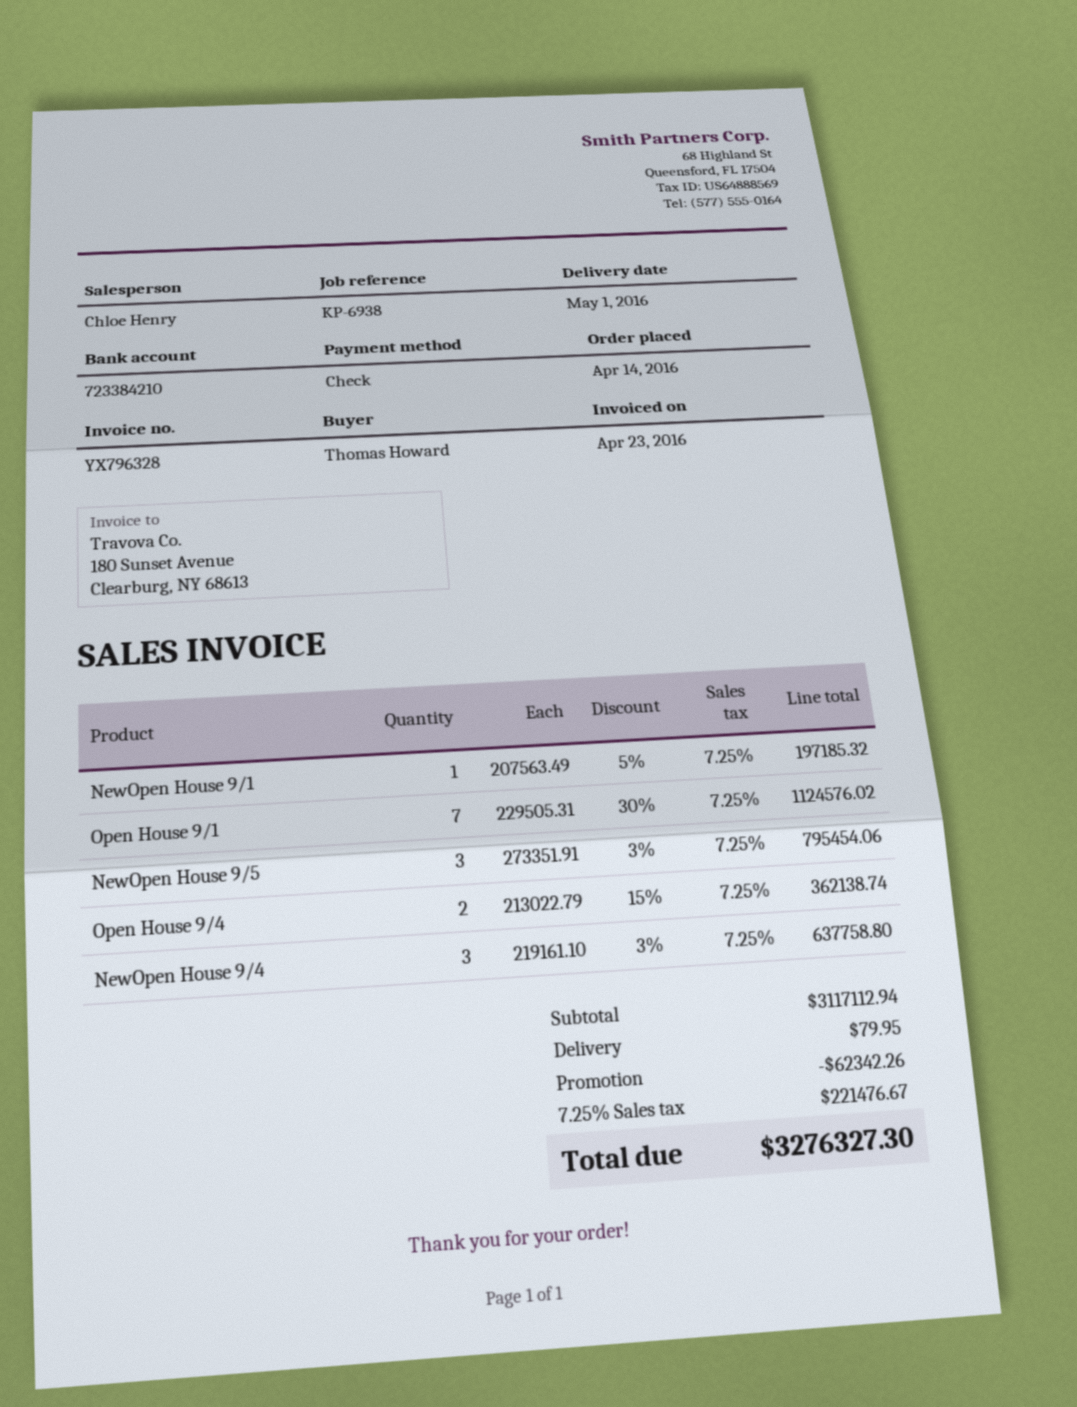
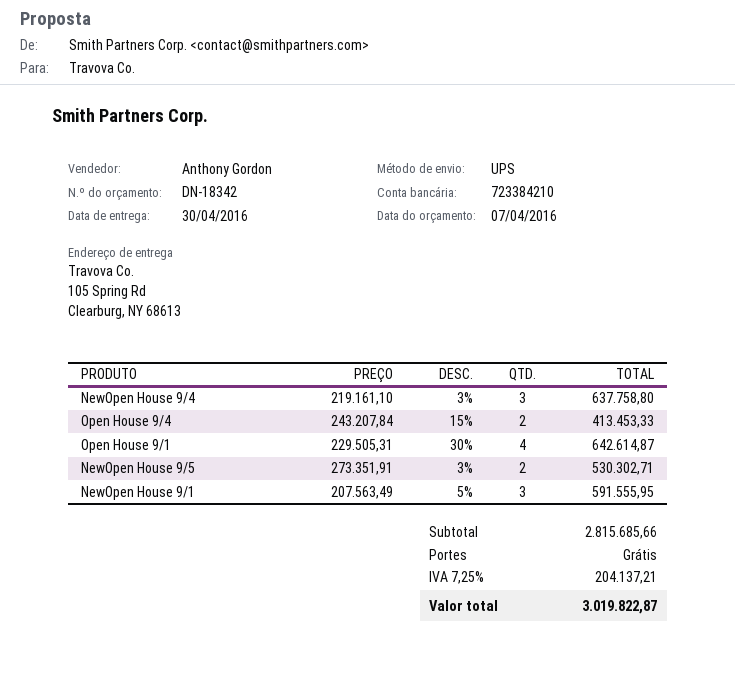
delivery date: 2016-05-01 -> 2016-04-30
sales rep: Chloe Henry -> Anthony Gordon
NewOpen House 9/1: 1 x 207563.49 - 5% = 197185.32 -> 3 x 207563.49 - 5% = 591555.95
Open House 9/1: 7 x 229505.31 - 30% = 1124576.02 -> 4 x 229505.31 - 30% = 642614.87
NewOpen House 9/5: 3 x 273351.91 - 3% = 795454.06 -> 2 x 273351.91 - 3% = 530302.71
Open House 9/4: 2 x 213022.79 - 15% = 362138.74 -> 2 x 243207.84 - 15% = 413453.33
subtotal: 3117112.94 -> 2815685.66
discount: 62342.26 -> none
shipping: 79.95 -> 0.00
tax: 7.25% = 221476.67 -> 7.25% = 204137.21
total: 3276327.30 -> 3019822.87

